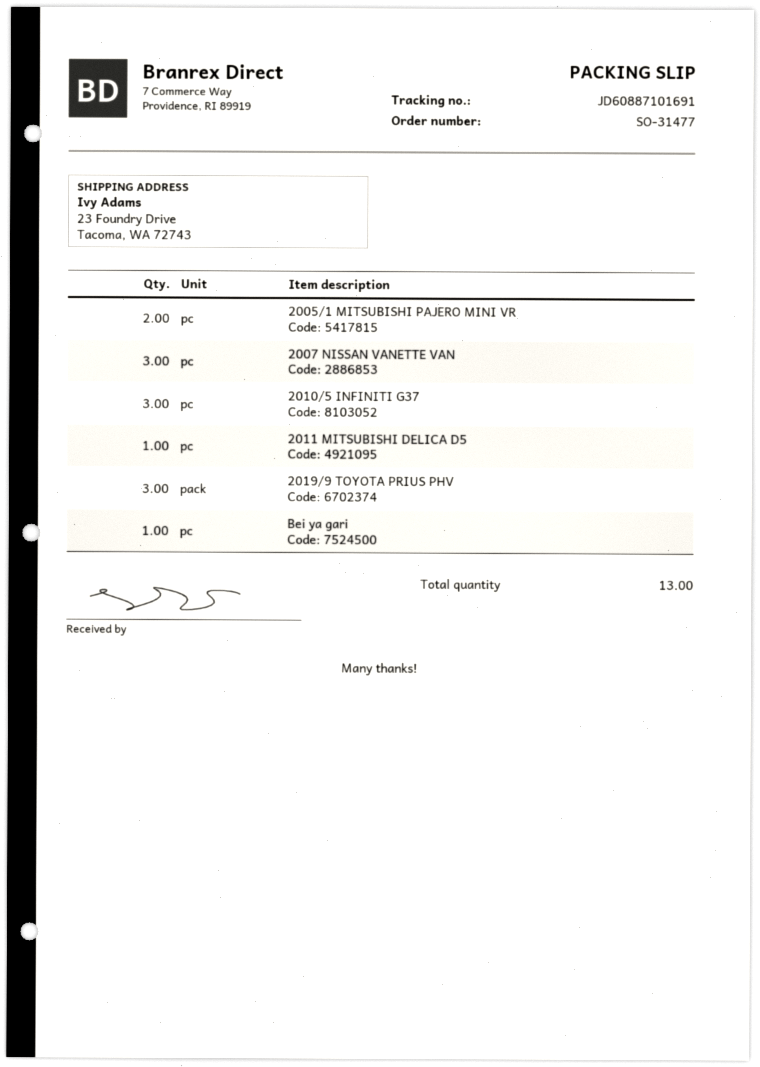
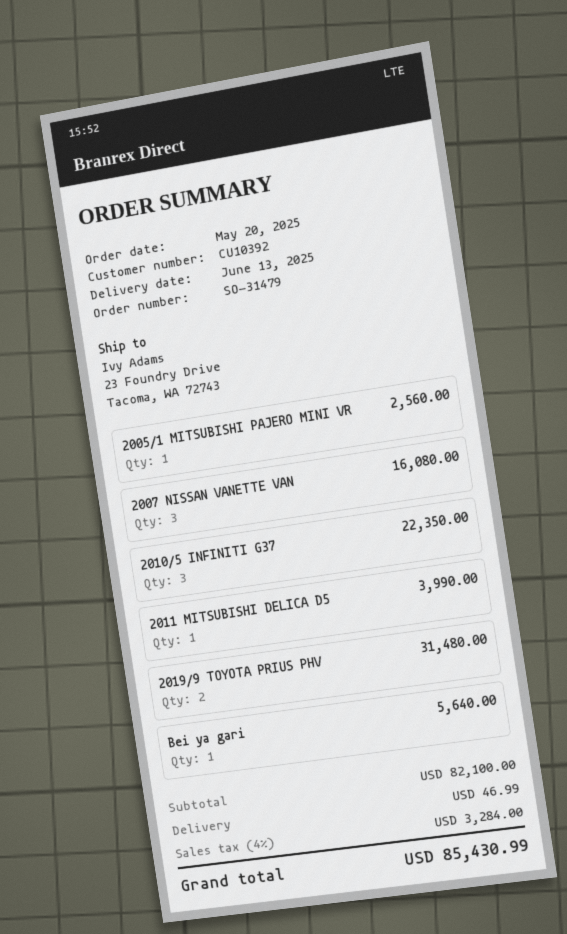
order number: SO-31477 -> SO-31479
2005/1 MITSUBISHI PAJERO MINI VR: 2 -> 1
2019/9 TOYOTA PRIUS PHV: 3 -> 2

